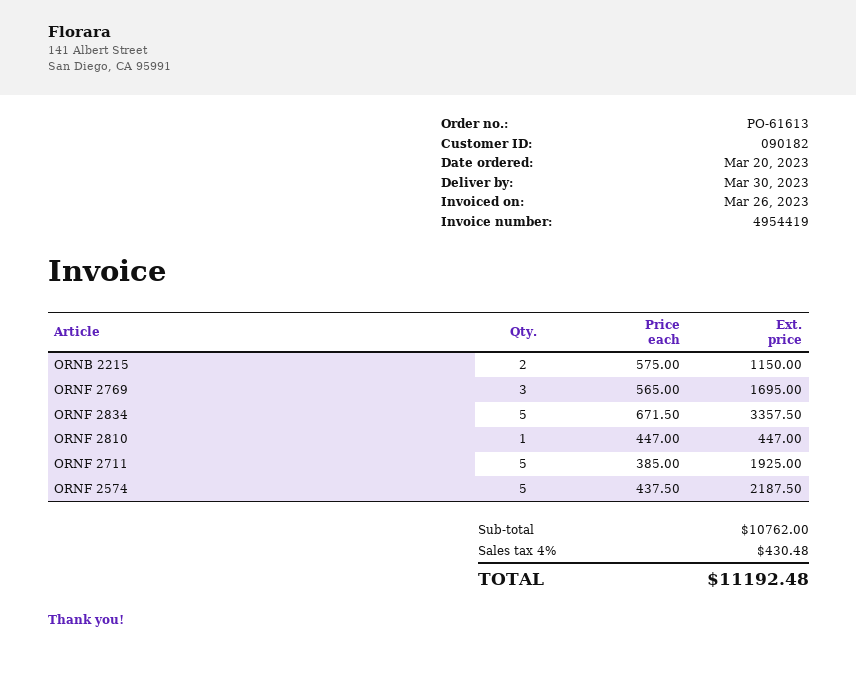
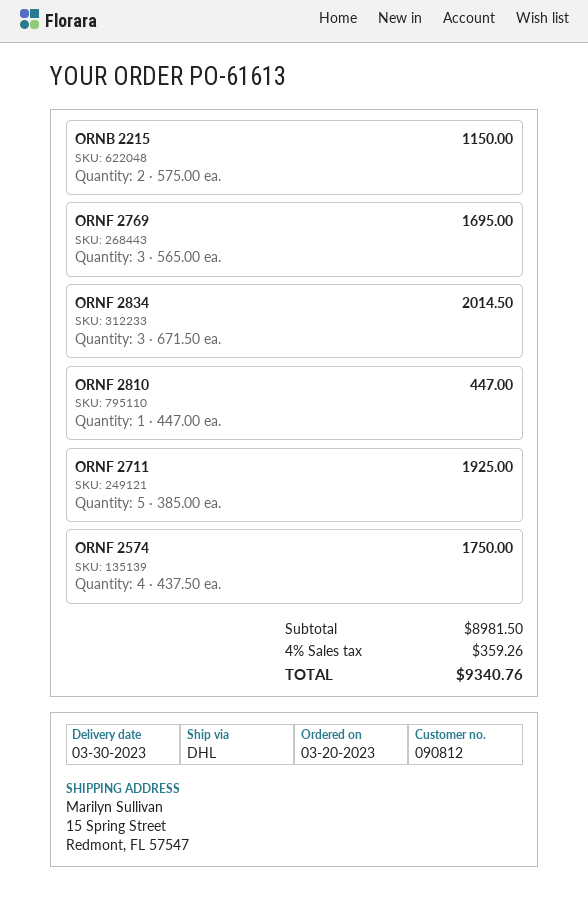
customer number: 090182 -> 090812
ORNF 2834: 5 x 671.50 = 3357.50 -> 3 x 671.50 = 2014.50
ORNF 2574: 5 x 437.50 = 2187.50 -> 4 x 437.50 = 1750.00
subtotal: 10762.00 -> 8981.50
tax: 4% = 430.48 -> 4% = 359.26
total: 11192.48 -> 9340.76

